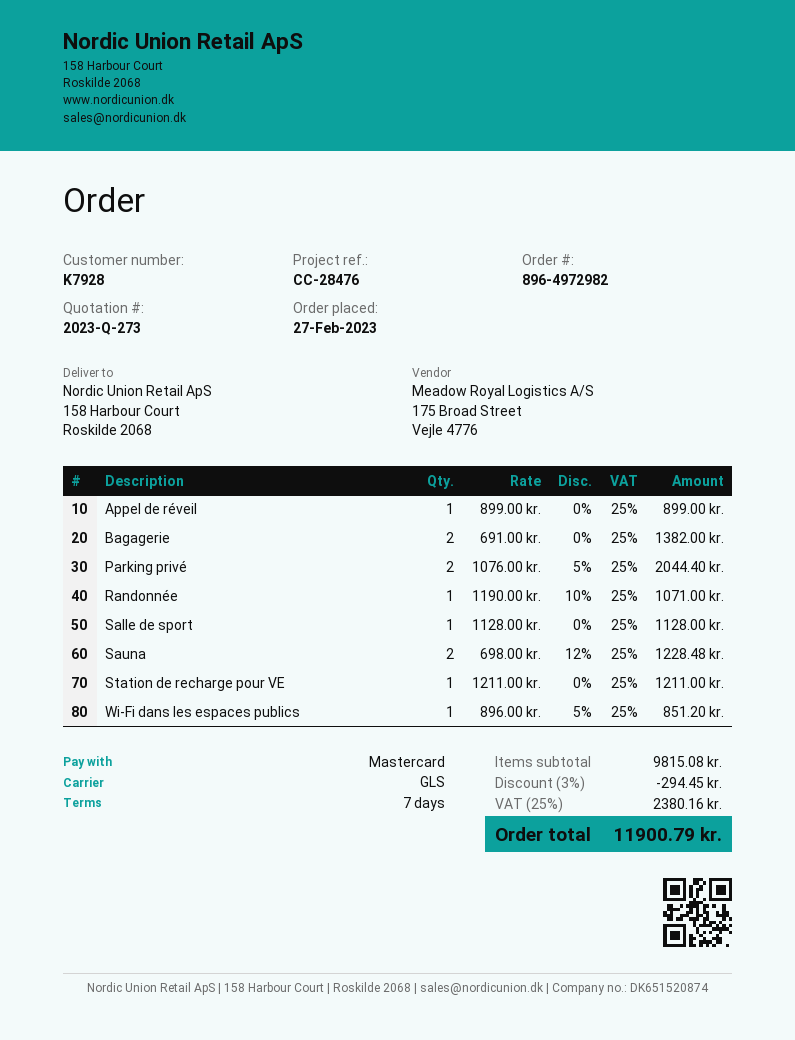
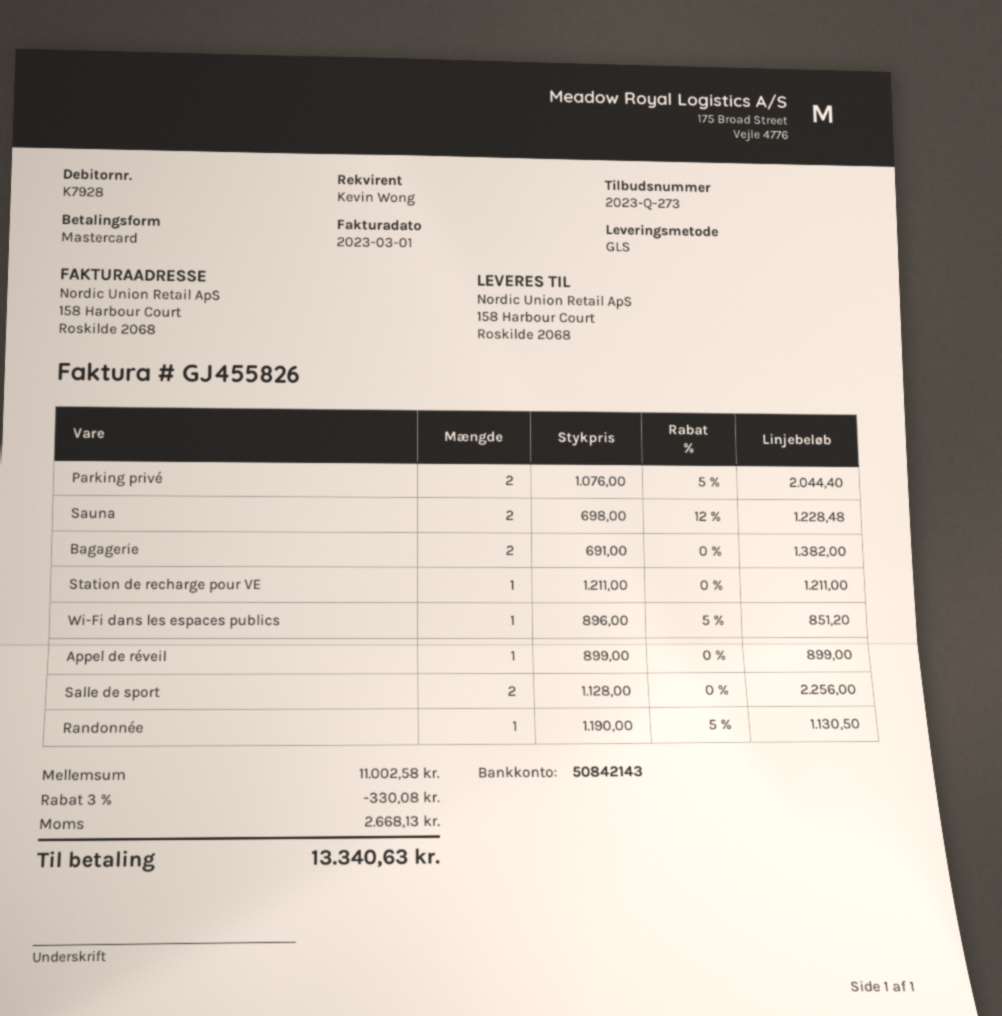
Randonnée: 1 x 1190.00 - 10% = 1071.00 -> 1 x 1190.00 - 5% = 1130.50
Salle de sport: 1 x 1128.00 = 1128.00 -> 2 x 1128.00 = 2256.00
subtotal: 9815.08 -> 11002.58
discount: 3% = 294.45 -> 3% = 330.08
tax: 2380.16 -> 2668.13
total: 11900.79 -> 13340.63

